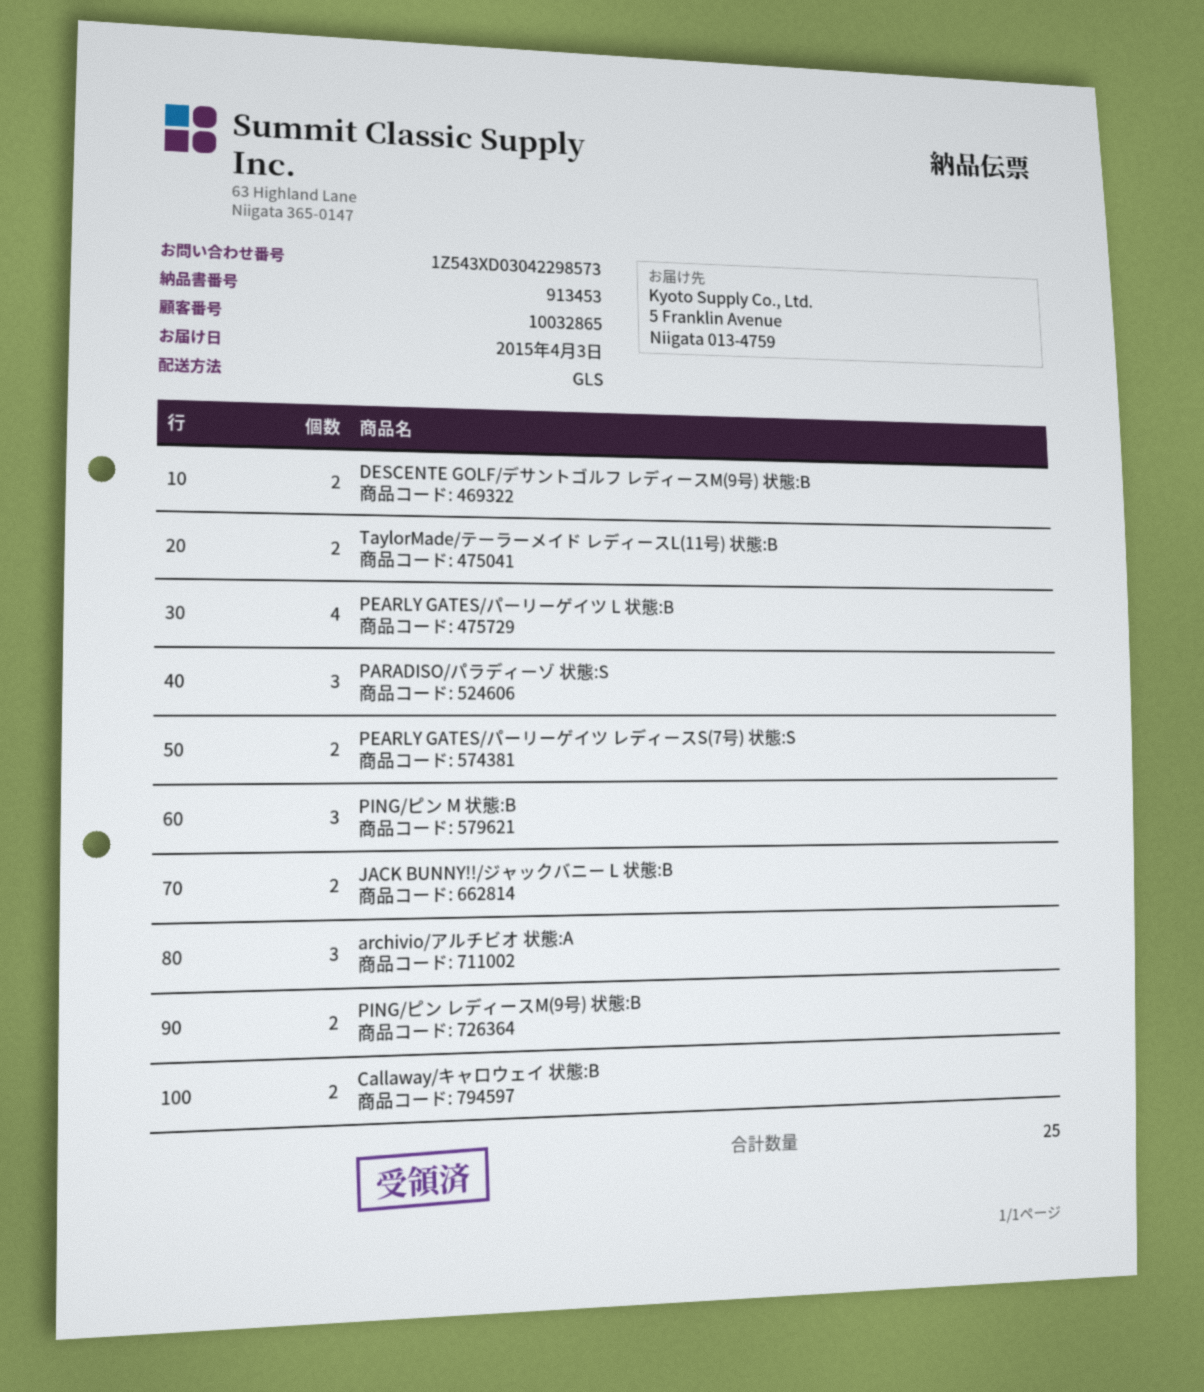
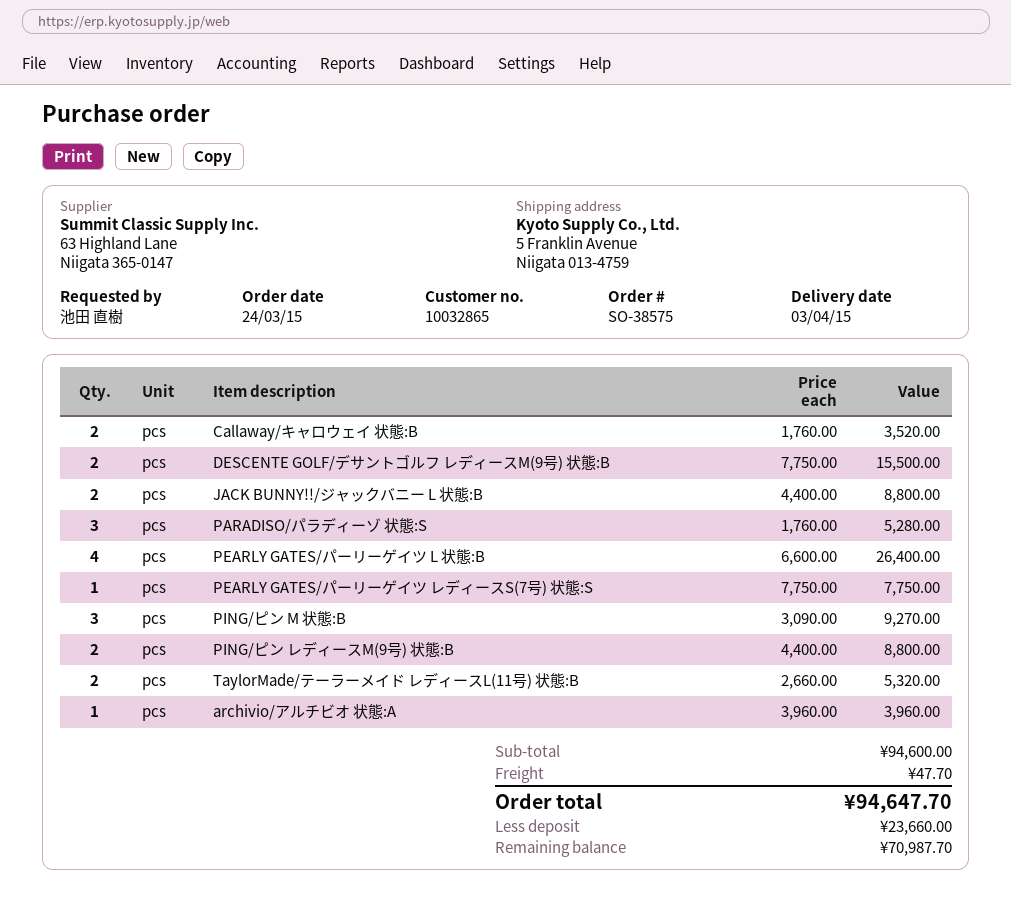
PEARLY GATES/パーリーゲイツ レディースS(7号) 状態:S: 2 -> 1
archivio/アルチビオ 状態:A: 3 -> 1

